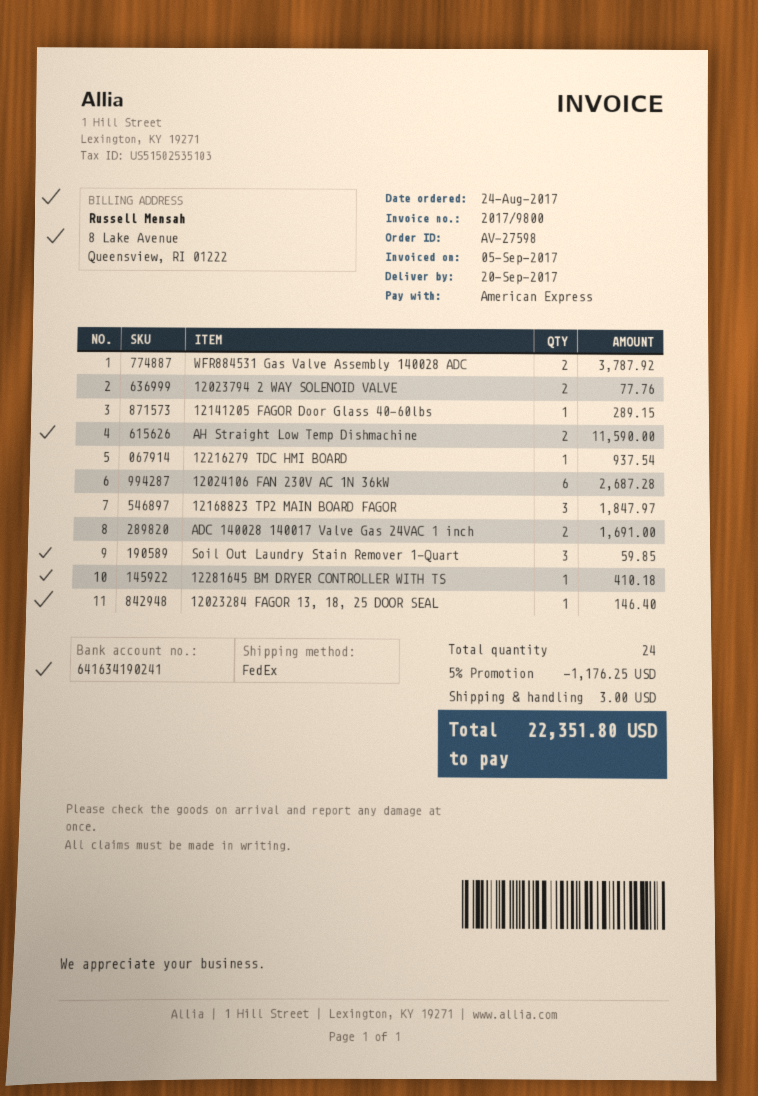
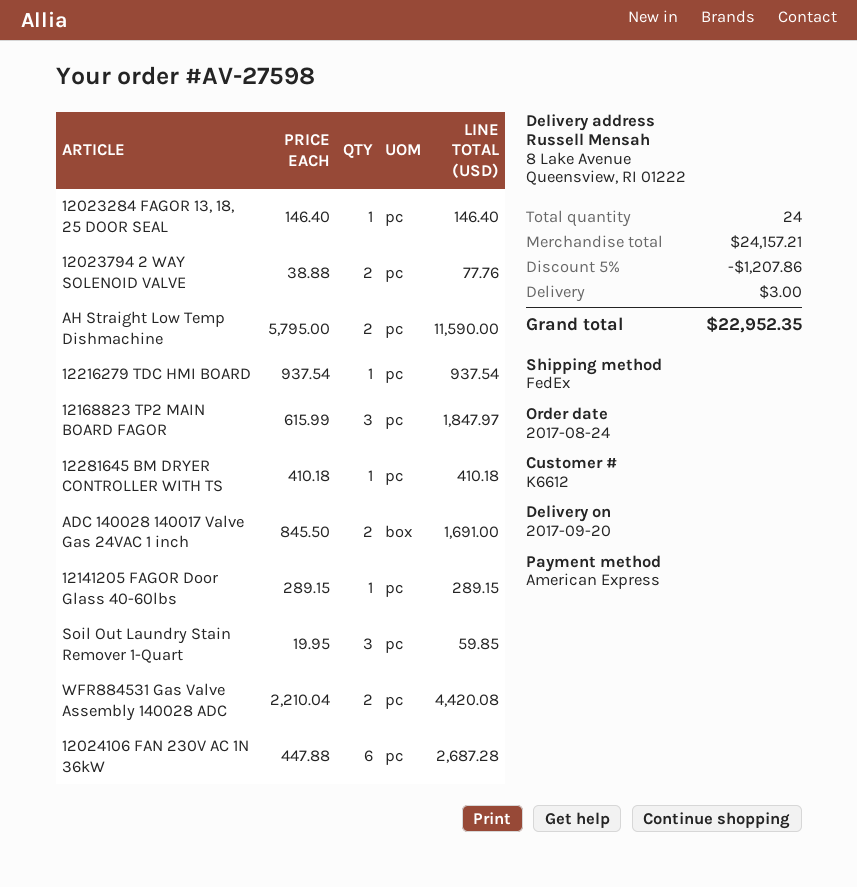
WFR884531 Gas Valve Assembly 140028 ADC: 2 for 3787.92 -> 2 for 4420.08
discount: 5% = 1176.25 -> 5% = 1207.86
total: 22351.80 -> 22952.35

